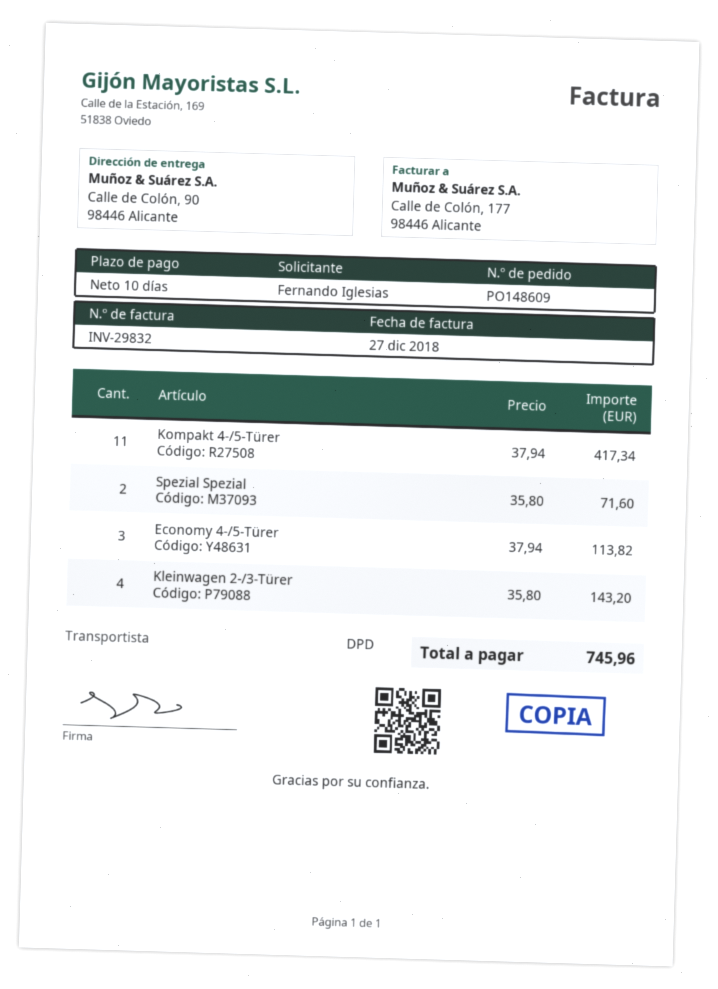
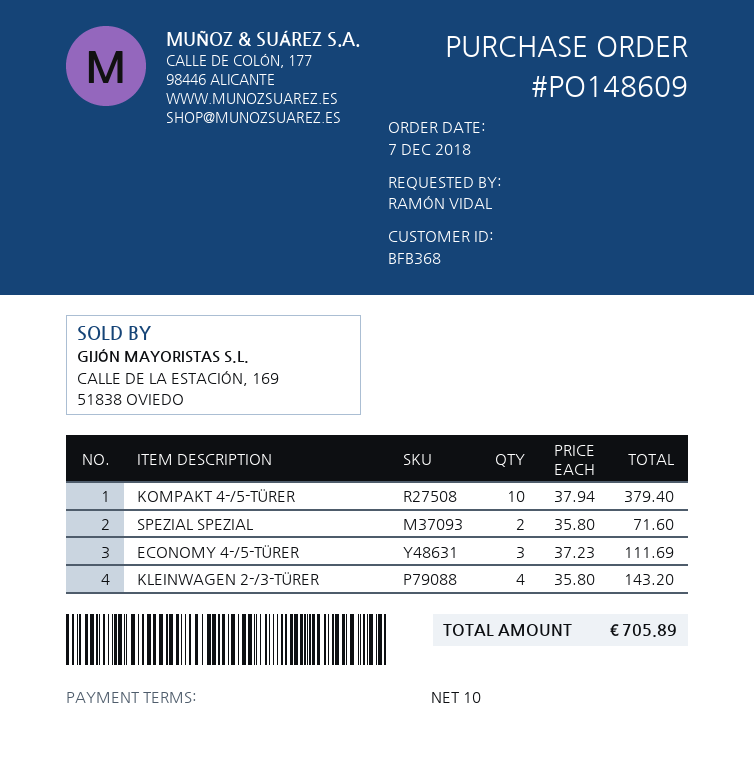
ordered by: Fernando Iglesias -> RAMÓN VIDAL
Kompakt 4-/5-Türer: 11 x 37.94 = 417.34 -> 10 x 37.94 = 379.40
Economy 4-/5-Türer: 3 x 37.94 = 113.82 -> 3 x 37.23 = 111.69
total: 745.96 -> 705.89

